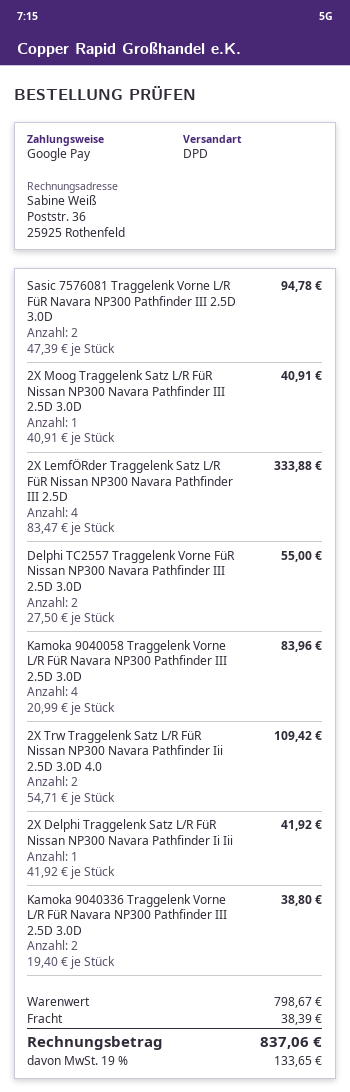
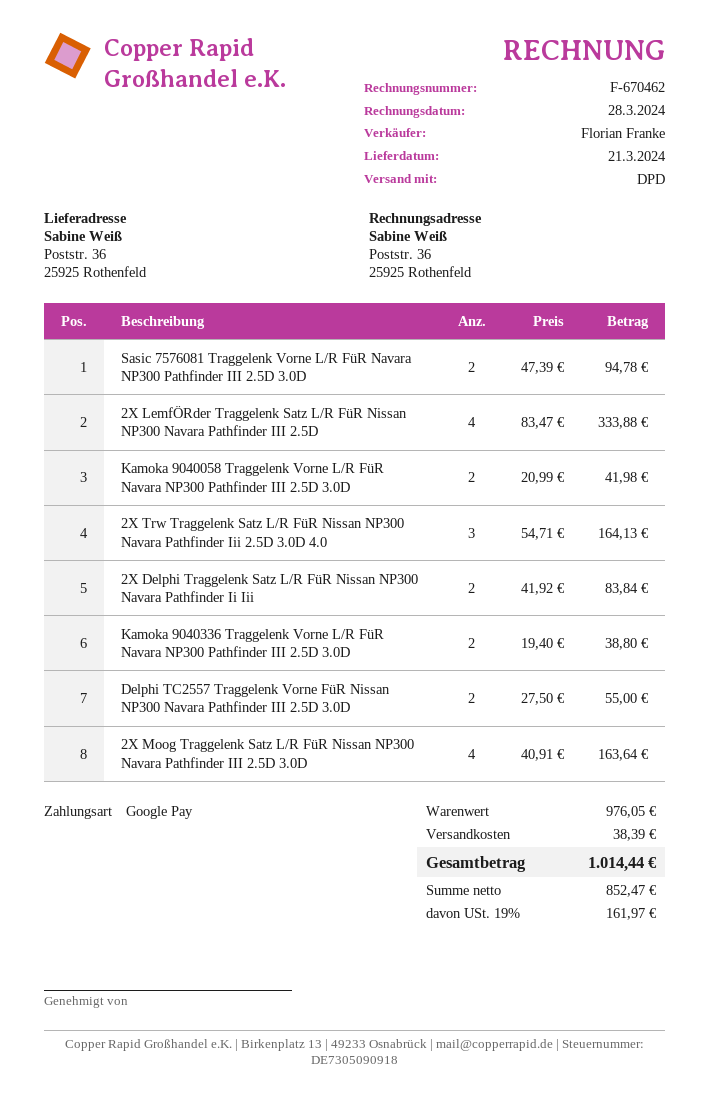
2X Moog Traggelenk Satz L/R FüR Nissan NP300 Navara Pathfinder III 2.5D 3.0D: 1 x 40.91 = 40.91 -> 4 x 40.91 = 163.64
Kamoka 9040058 Traggelenk Vorne L/R FüR Navara NP300 Pathfinder III 2.5D 3.0D: 4 x 20.99 = 83.96 -> 2 x 20.99 = 41.98
2X Trw Traggelenk Satz L/R FüR Nissan NP300 Navara Pathfinder Iii 2.5D 3.0D 4.0: 2 x 54.71 = 109.42 -> 3 x 54.71 = 164.13
2X Delphi Traggelenk Satz L/R FüR Nissan NP300 Navara Pathfinder Ii Iii: 1 x 41.92 = 41.92 -> 2 x 41.92 = 83.84
subtotal: 798.67 -> 976.05
tax: 19% = 133.65 -> 19% = 161.97
total: 837.06 -> 1014.44

